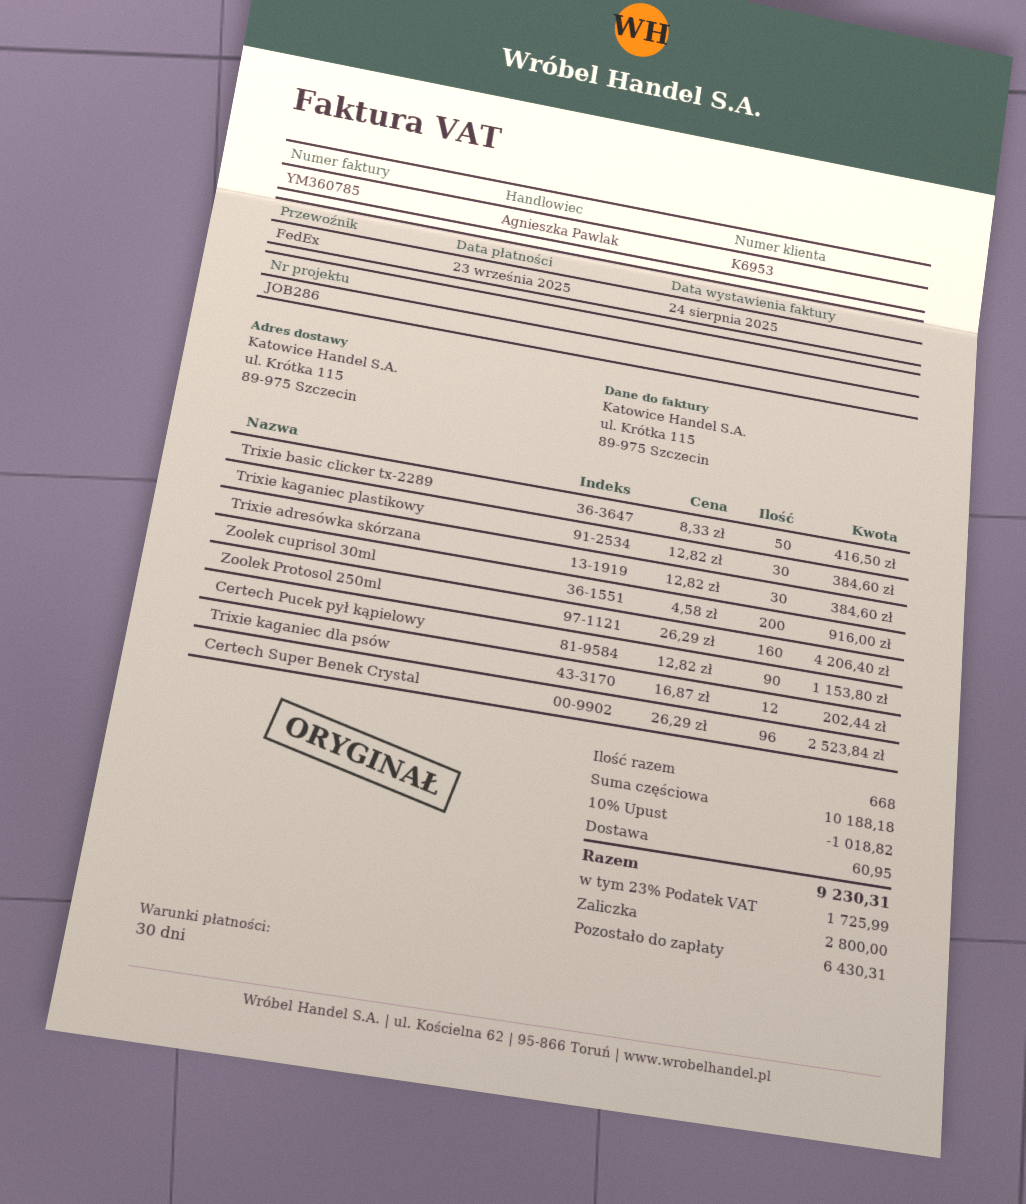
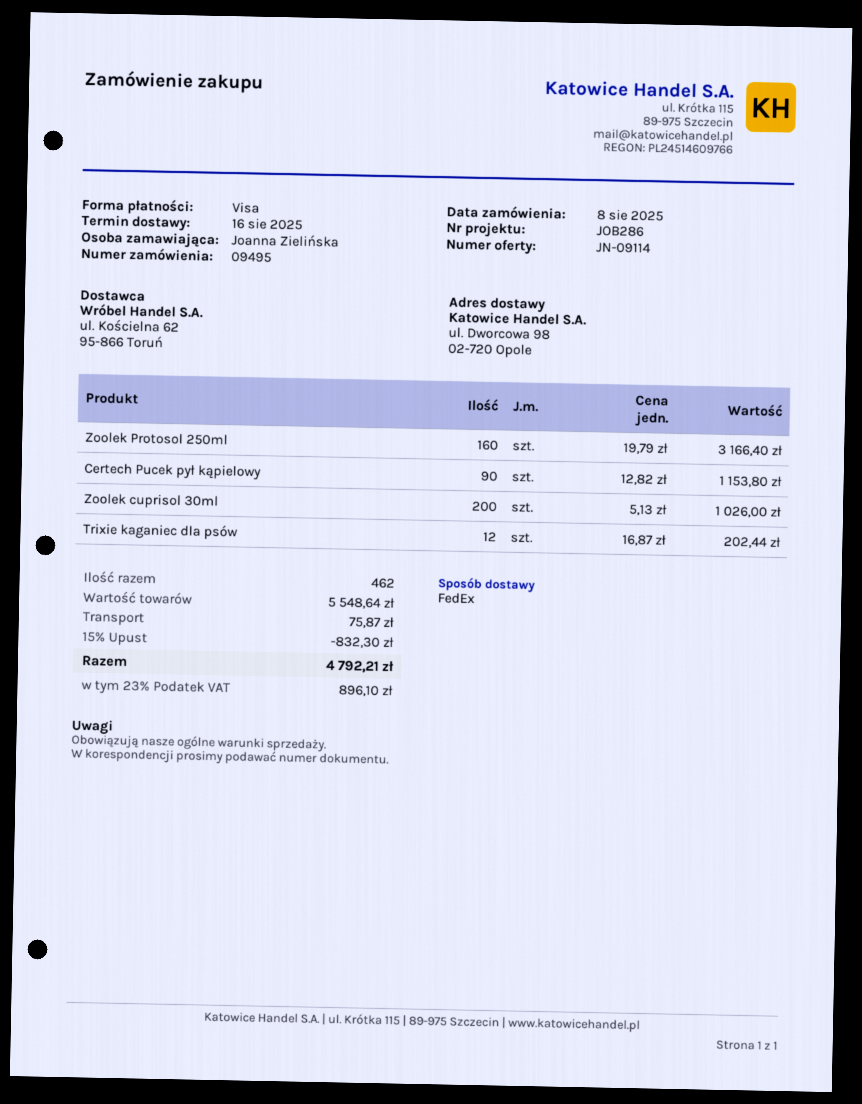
ship to: ul. Krótka 115, 89-975 Szczecin -> ul. Dworcowa 98, 02-720 Opole
Trixie basic clicker tx-2289: 50 x 8.33 = 416.50 -> none
Trixie kaganiec plastikowy: 30 x 12.82 = 384.60 -> none
Trixie adresówka skórzana: 30 x 12.82 = 384.60 -> none
Zoolek cuprisol 30ml: 200 x 4.58 = 916.00 -> 200 x 5.13 = 1026.00
Zoolek Protosol 250ml: 160 x 26.29 = 4206.40 -> 160 x 19.79 = 3166.40
Certech Super Benek Crystal: 96 x 26.29 = 2523.84 -> none
total quantity: 668 -> 462
subtotal: 10188.18 -> 5548.64
discount: 10% = 1018.82 -> 15% = 832.30
shipping: 60.95 -> 75.87
tax: 23% = 1725.99 -> 23% = 896.10
total: 9230.31 -> 4792.21

